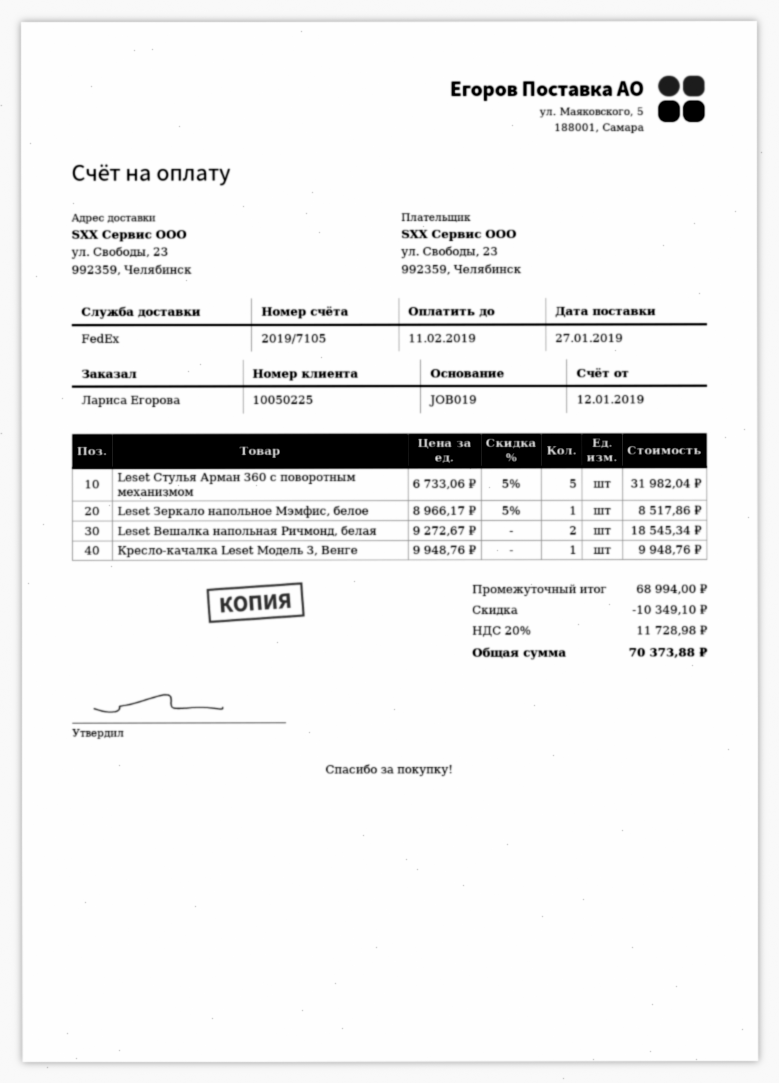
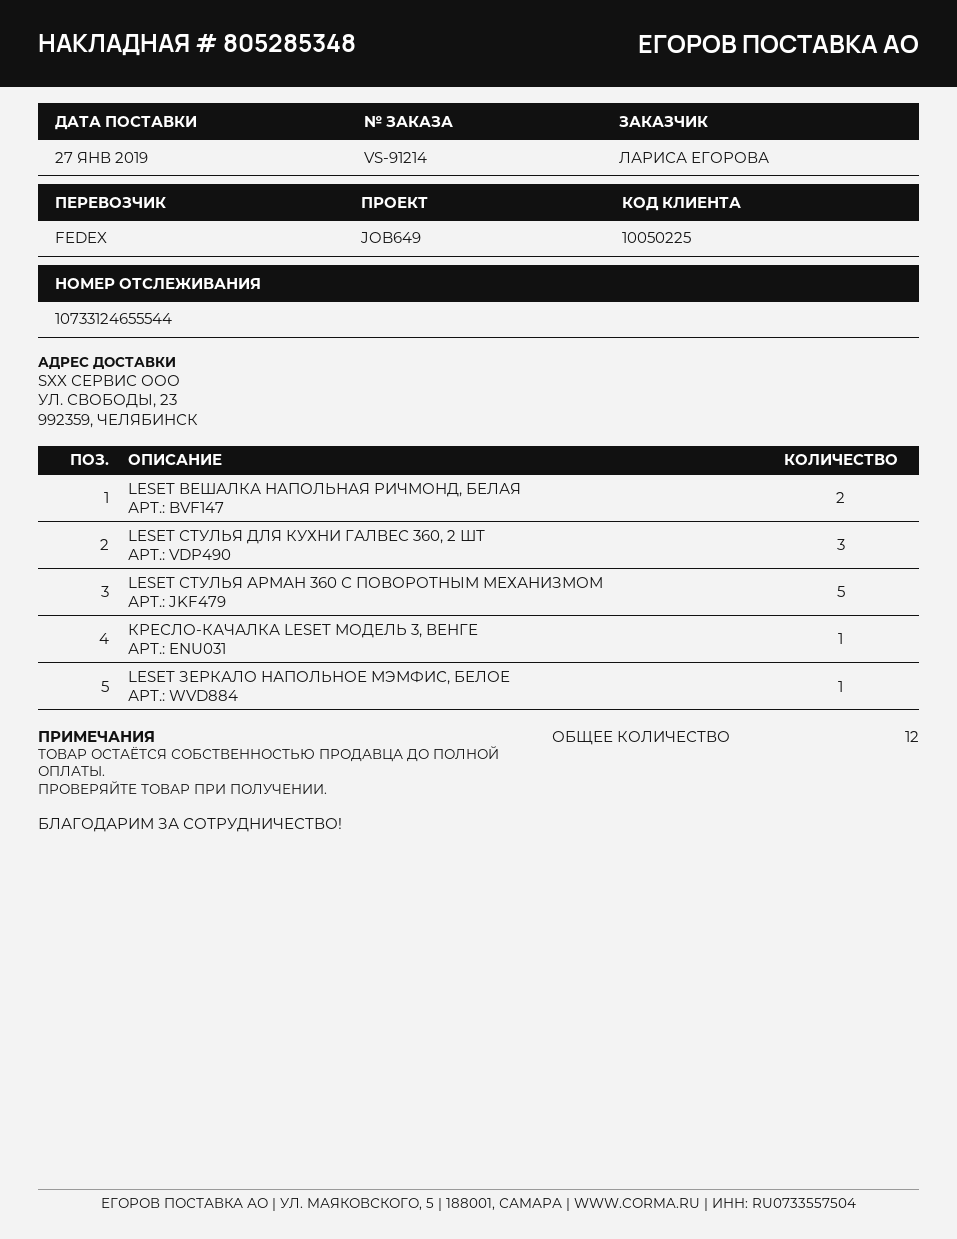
reference: JOB019 -> JOB649
LESET СТУЛЬЯ ДЛЯ КУХНИ ГАЛВЕС 360, 2 ШТ: none -> 3

